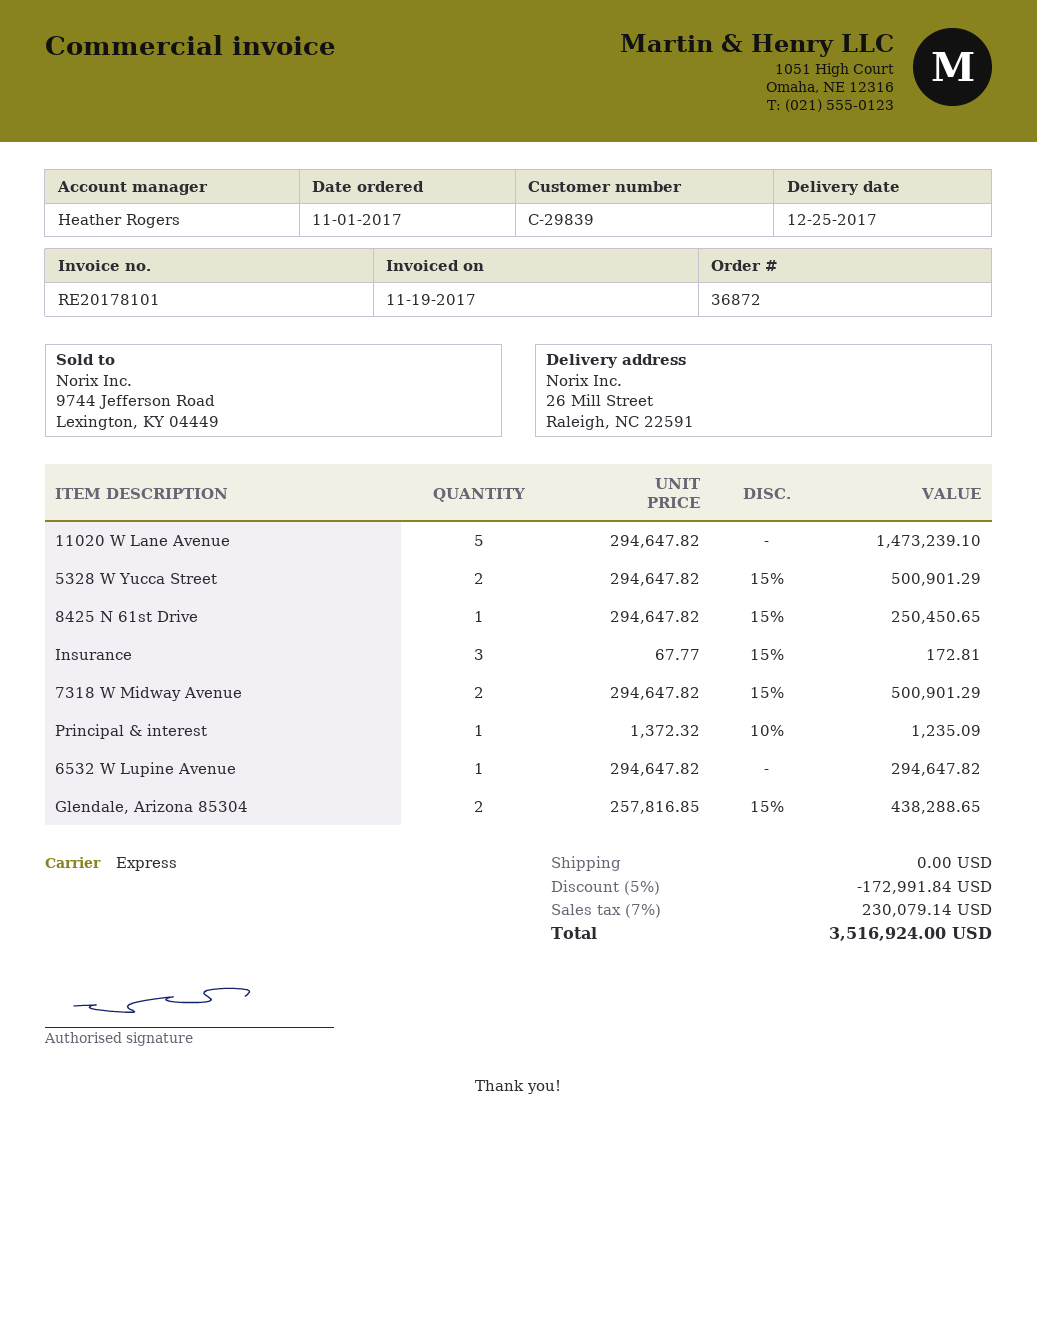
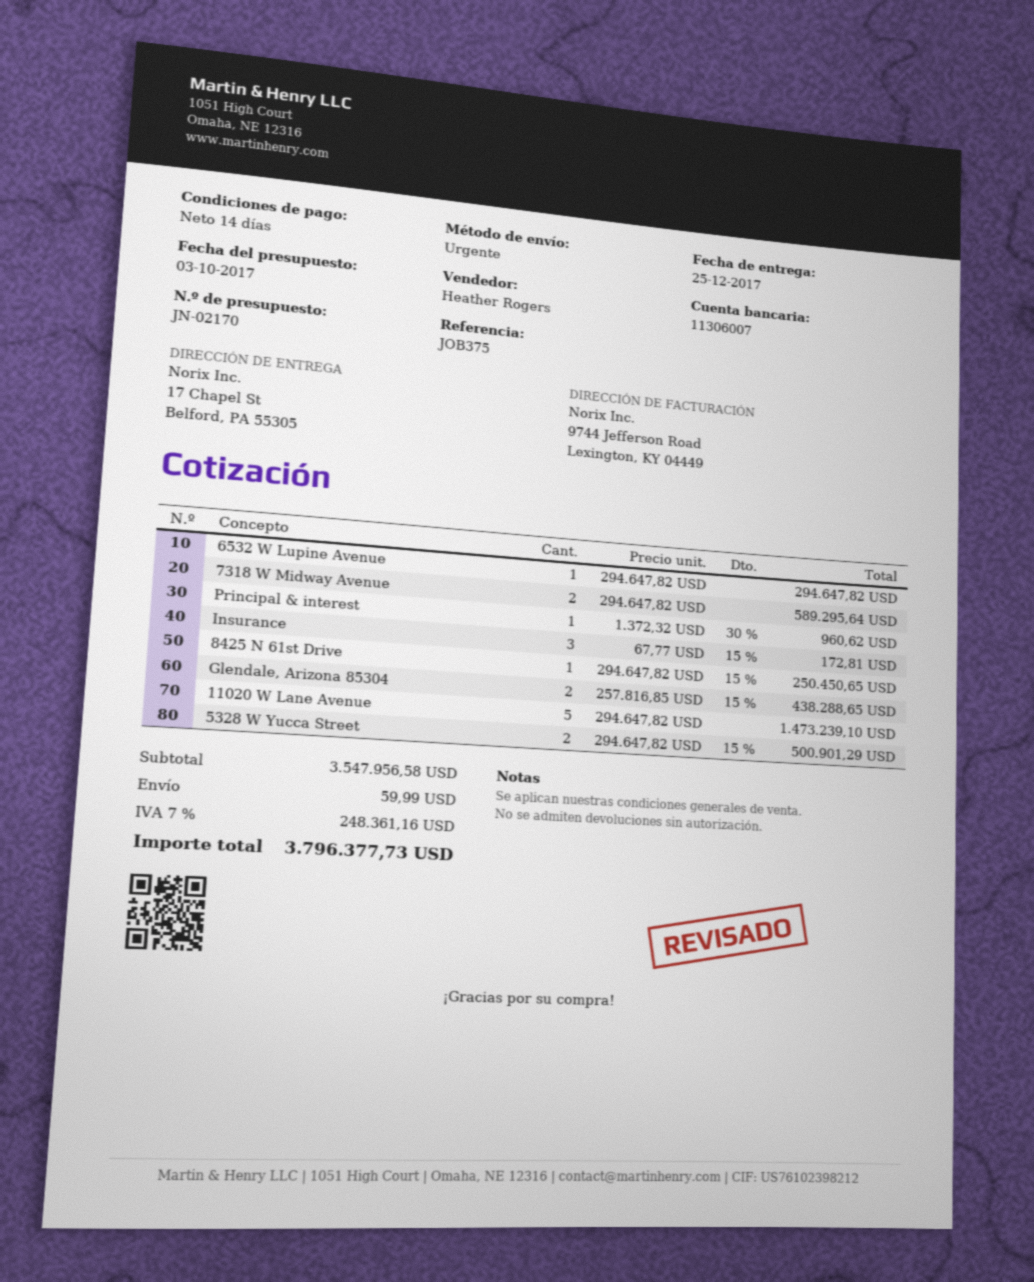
ship to: 26 Mill Street, Raleigh, NC 22591 -> 17 Chapel St, Belford, PA 55305
7318 W Midway Avenue: 2 x 294647.82 - 15% = 500901.29 -> 2 x 294647.82 = 589295.64
Principal & interest: 1 x 1372.32 - 10% = 1235.09 -> 1 x 1372.32 - 30% = 960.62
discount: 5% = 172991.84 -> none
shipping: 0.00 -> 59.99
tax: 7% = 230079.14 -> 7% = 248361.16
total: 3516924.00 -> 3796377.73

